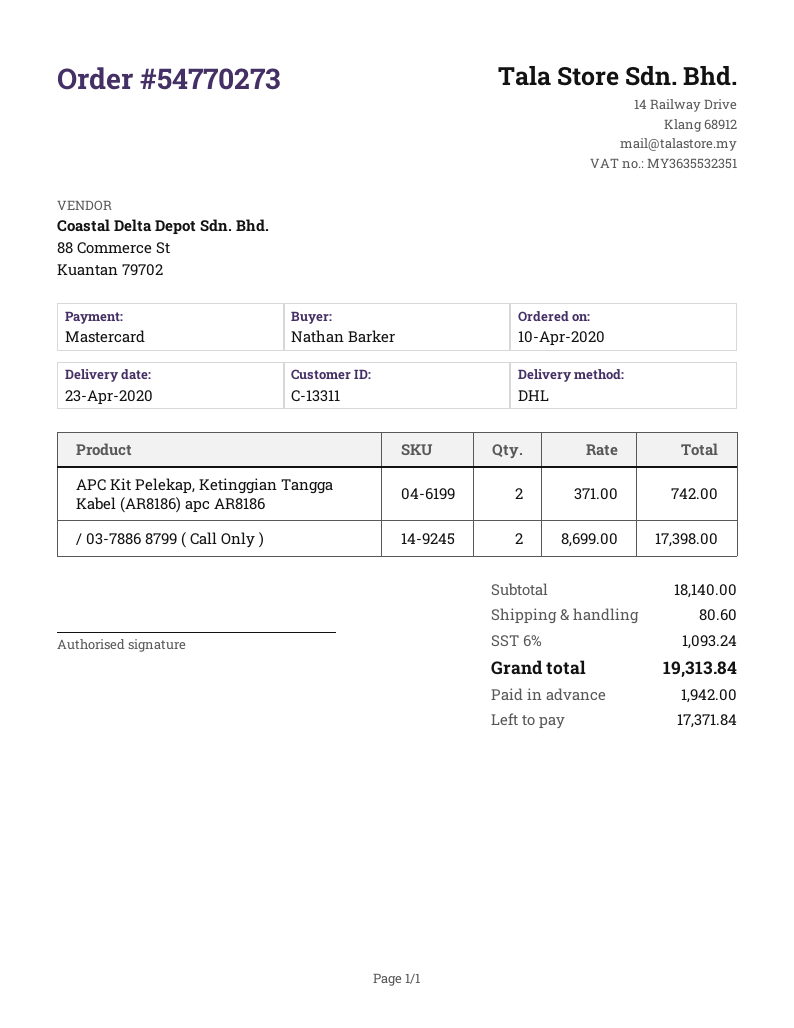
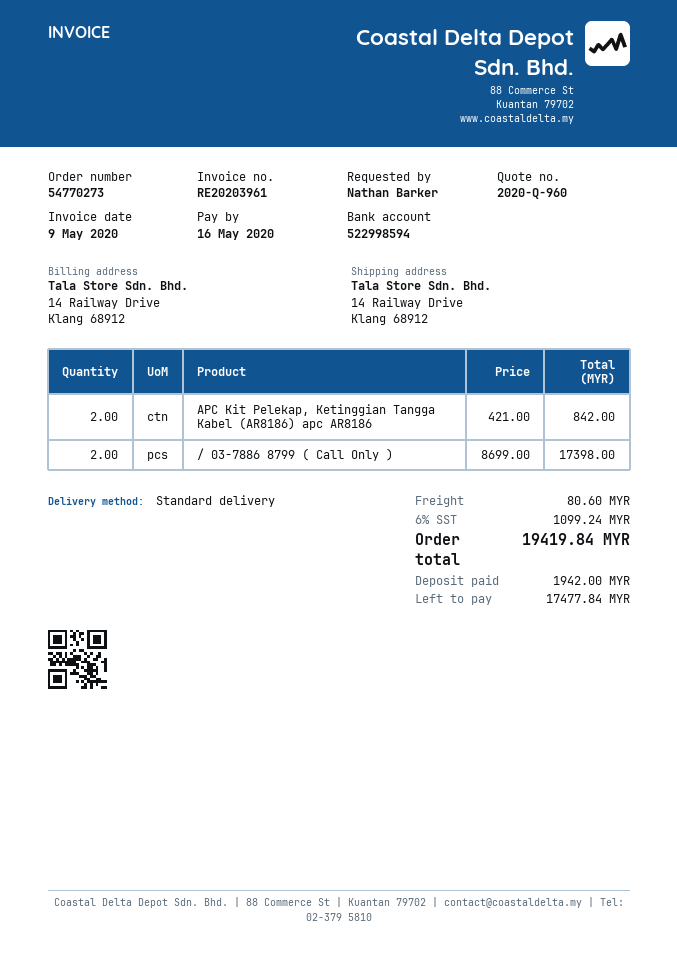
shipping method: DHL -> standard
APC Kit Pelekap, Ketinggian Tangga Kabel (AR8186) apc AR8186: 2 x 371.00 = 742.00 -> 2 x 421.00 = 842.00
tax: 6% = 1093.24 -> 6% = 1099.24
total: 19313.84 -> 19419.84
balance: 17371.84 -> 17477.84

